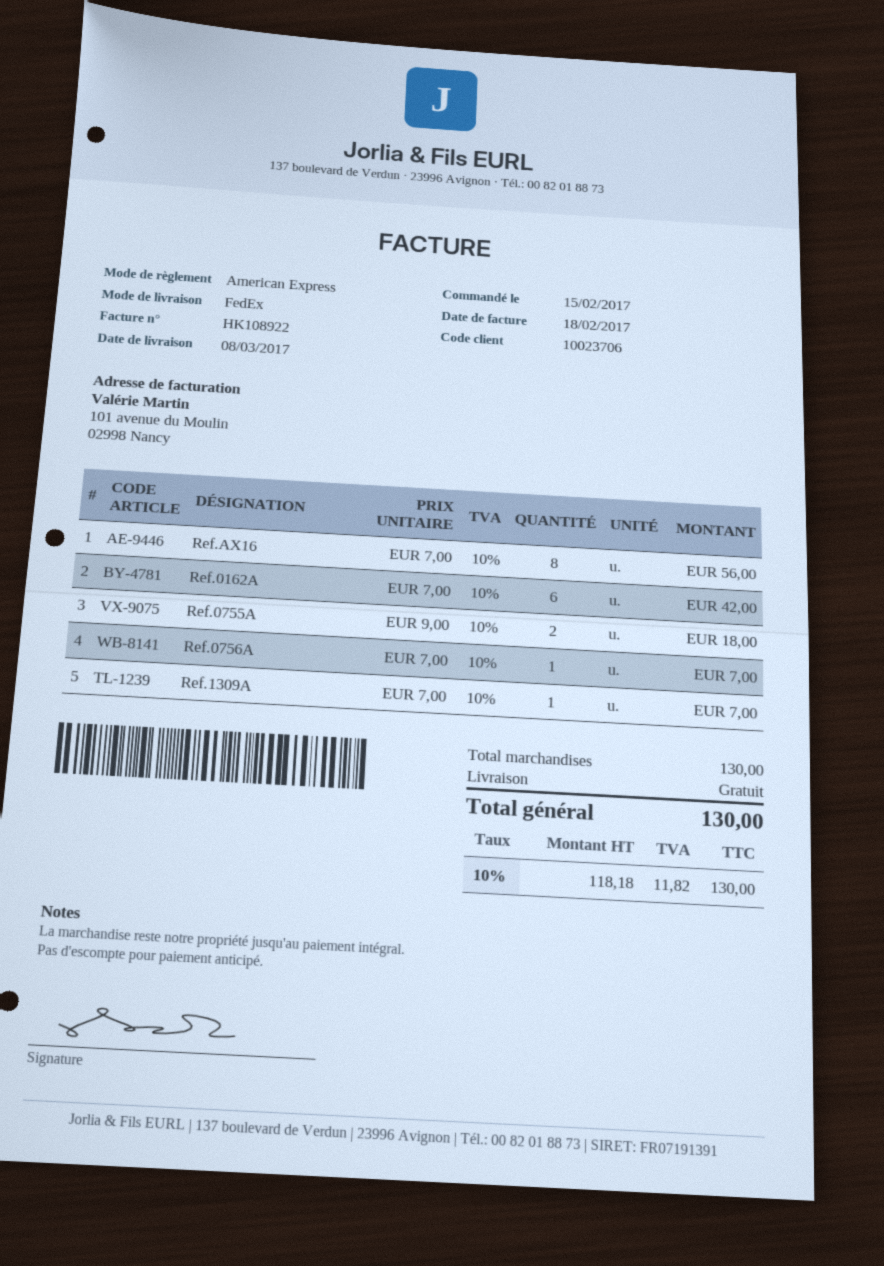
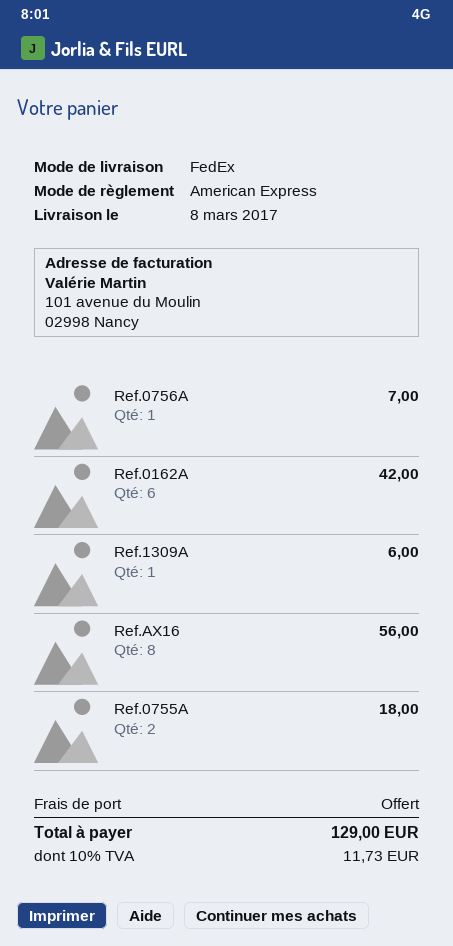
Ref.1309A: 1 for 7.00 -> 1 for 6.00
tax: 10% = 11.82 -> 10% = 11.73
total: 130.00 -> 129.00

